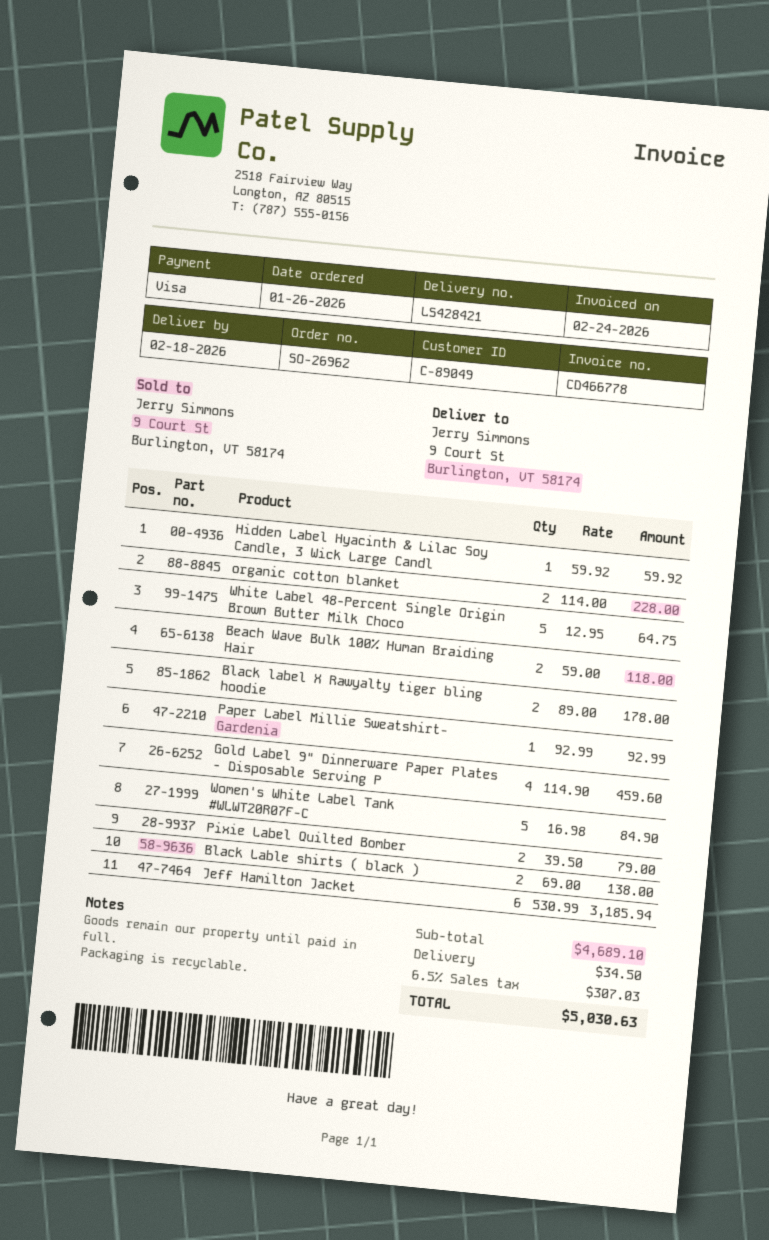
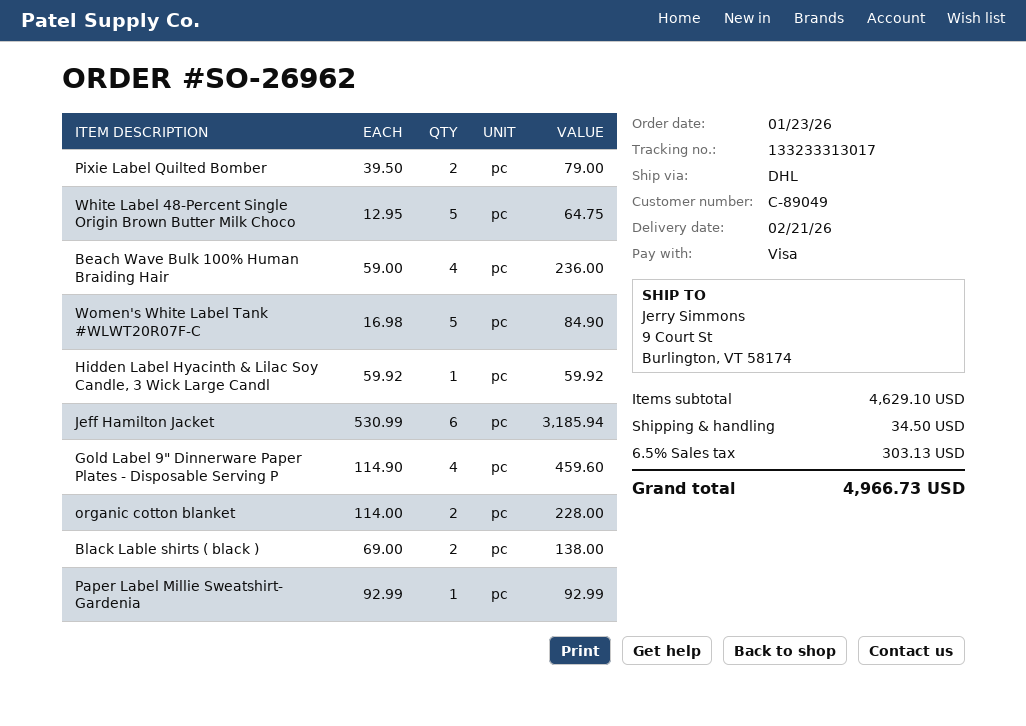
order date: 2026-01-26 -> 2026-01-23
delivery date: 2026-02-18 -> 2026-02-21
Beach Wave Bulk 100% Human Braiding Hair: 2 x 59.00 = 118.00 -> 4 x 59.00 = 236.00
Black label X Rawyalty tiger bling hoodie: 2 x 89.00 = 178.00 -> none
subtotal: 4689.10 -> 4629.10
tax: 6.5% = 307.03 -> 6.5% = 303.13
total: 5030.63 -> 4966.73

